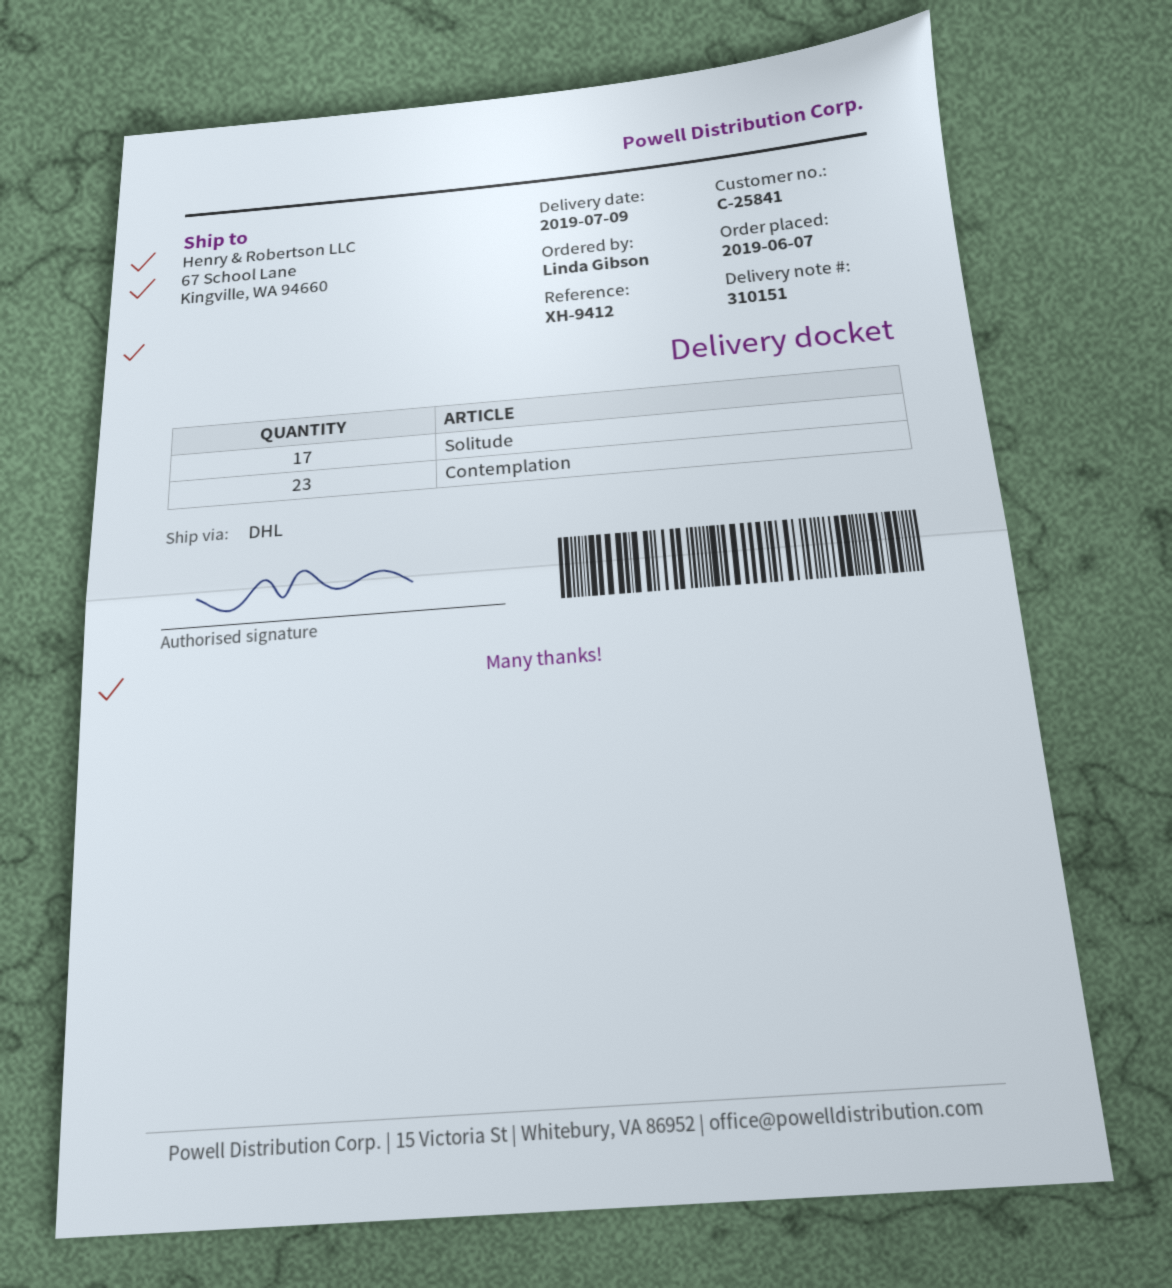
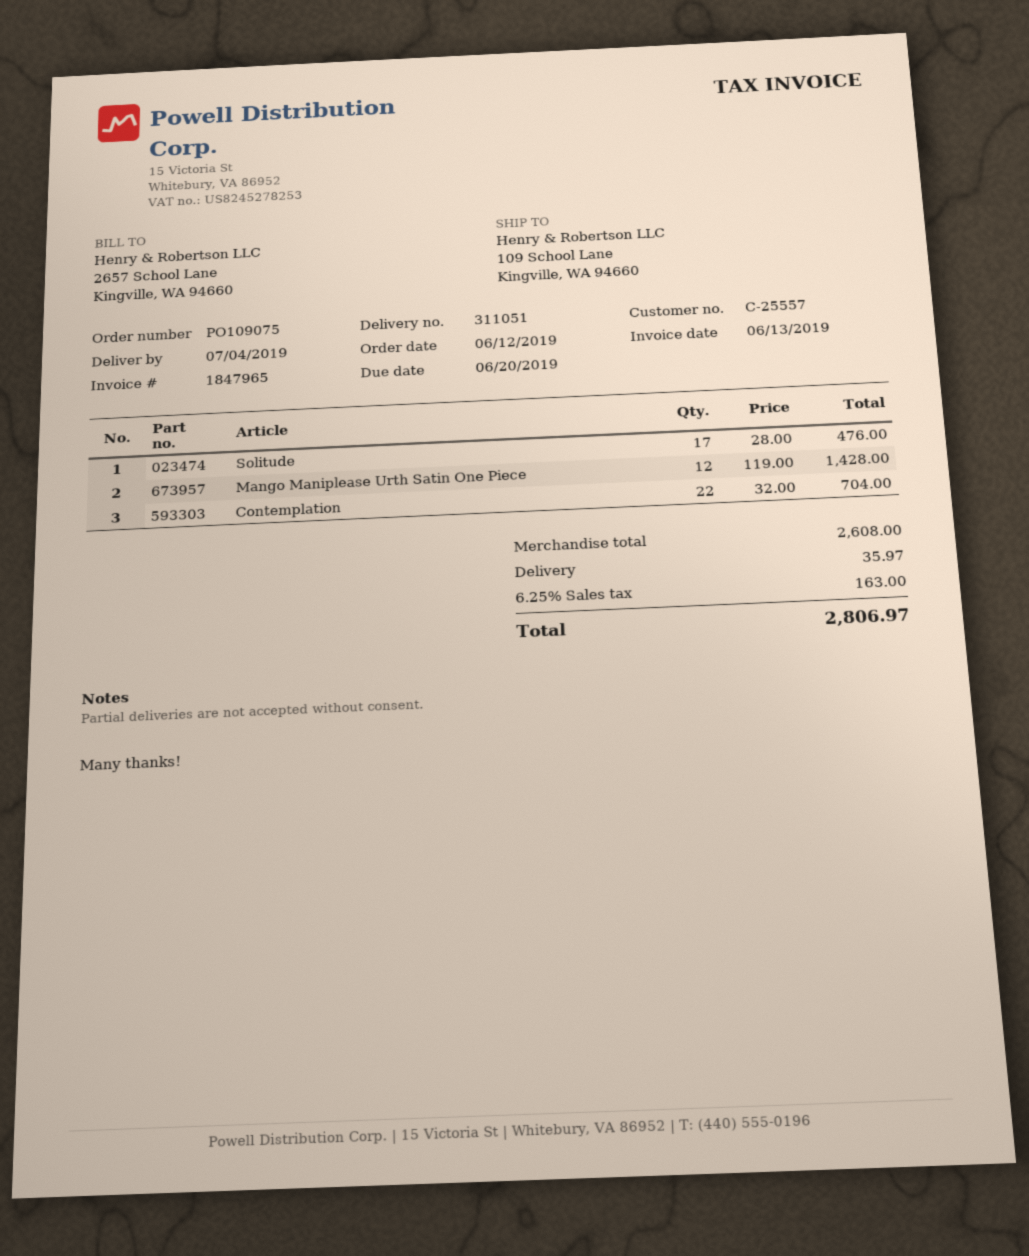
order date: 2019-06-07 -> 2019-06-12
delivery note number: 310151 -> 311051
delivery date: 2019-07-09 -> 2019-07-04
customer number: C-25841 -> C-25557
ship to: 67 School Lane, Kingville, WA 94660 -> 109 School Lane, Kingville, WA 94660
Contemplation: 23 -> 22
Mango Maniplease Urth Satin One Piece: none -> 12

